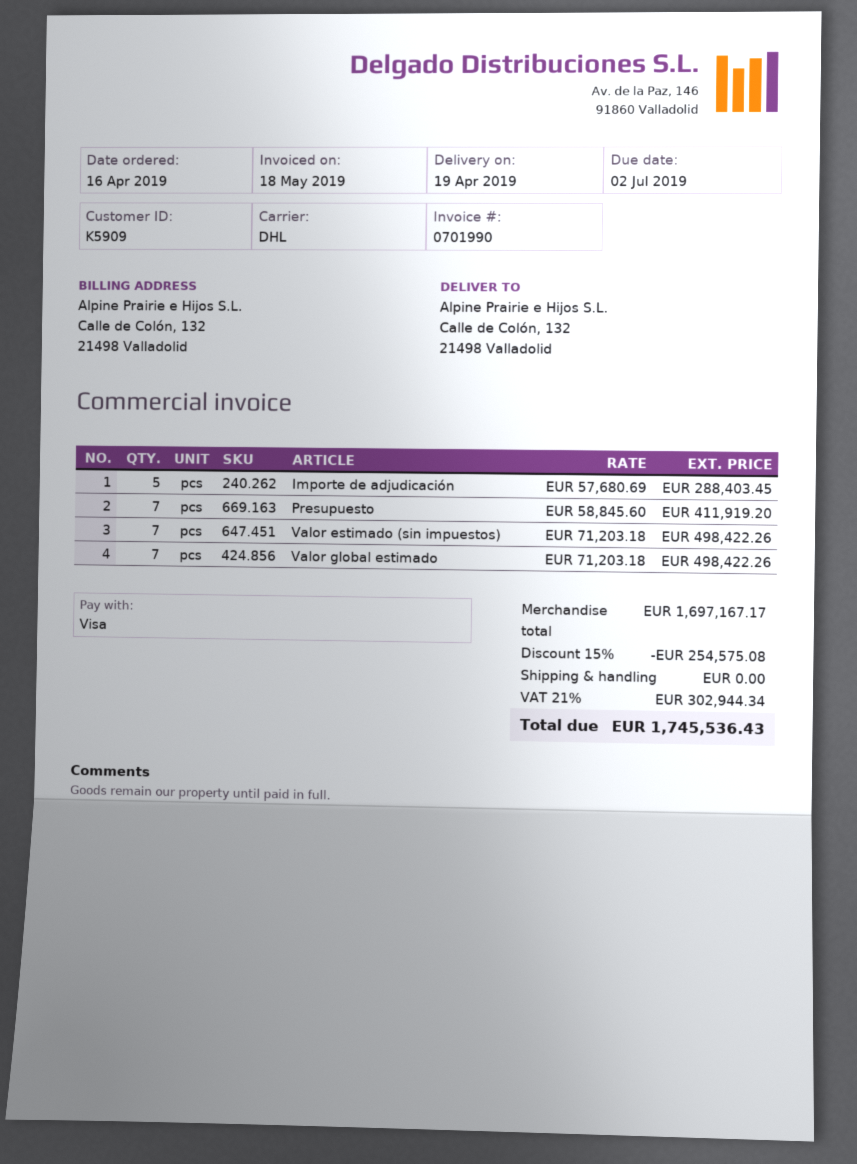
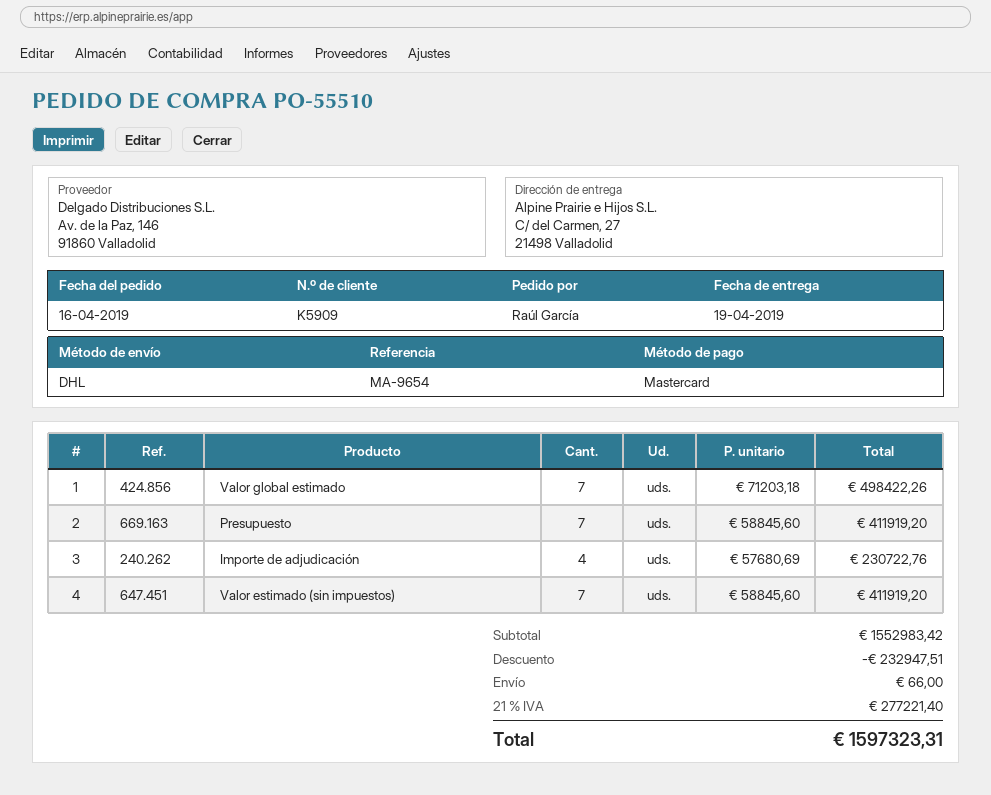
payment method: Visa -> Mastercard
ship to: Calle de Colón, 132, 21498 Valladolid -> C/ del Carmen, 27, 21498 Valladolid
Importe de adjudicación: 5 x 57680.69 = 288403.45 -> 4 x 57680.69 = 230722.76
Valor estimado (sin impuestos): 7 x 71203.18 = 498422.26 -> 7 x 58845.60 = 411919.20
subtotal: 1697167.17 -> 1552983.42
discount: 254575.08 -> 232947.51
shipping: 0.00 -> 66.00
tax: 21% = 302944.34 -> 21% = 277221.40
total: 1745536.43 -> 1597323.31

